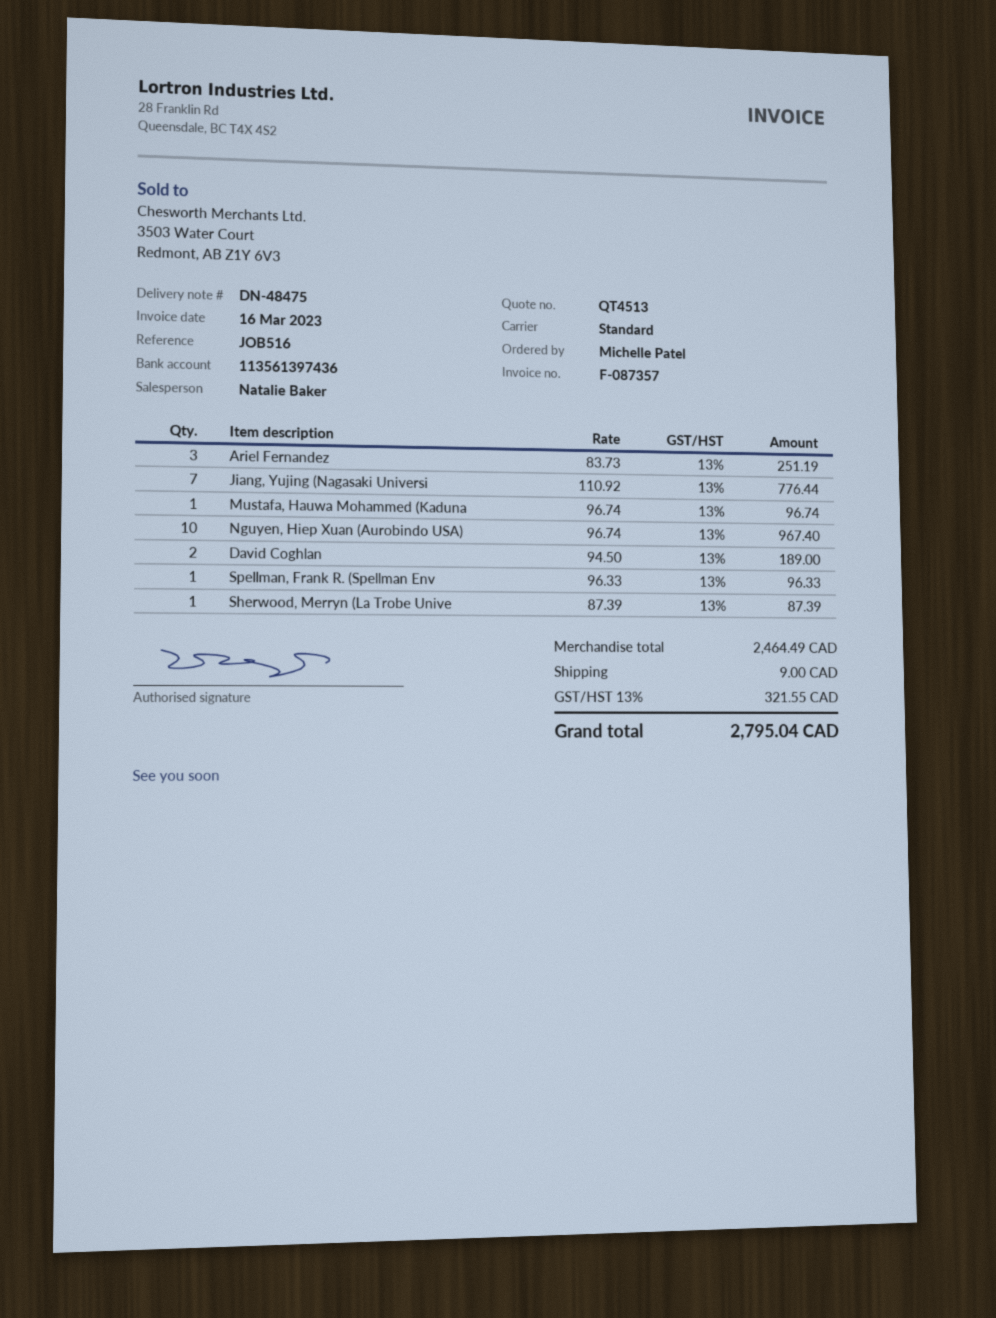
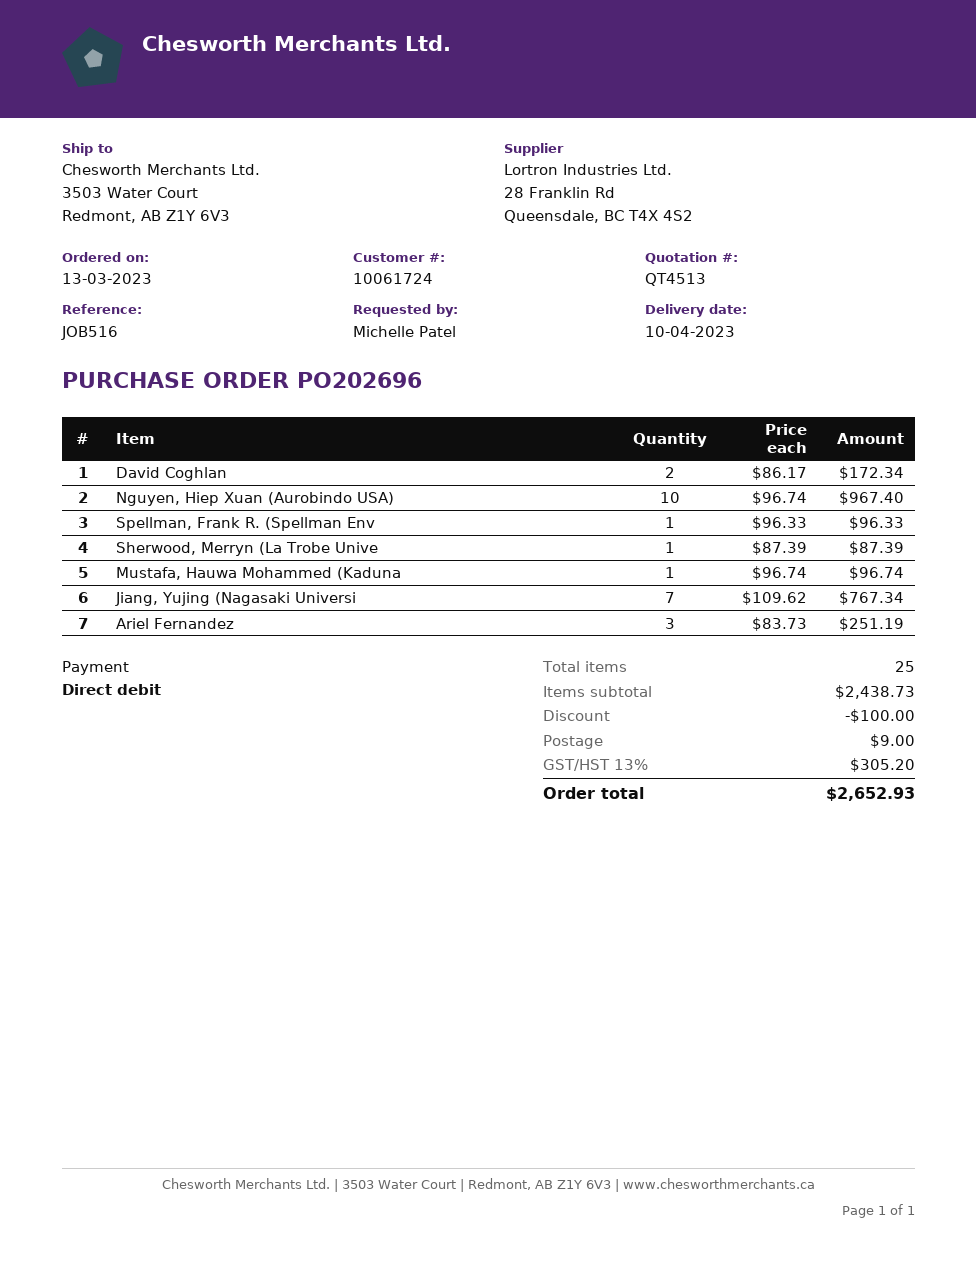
Jiang, Yujing (Nagasaki Universi: 7 x 110.92 = 776.44 -> 7 x 109.62 = 767.34
David Coghlan: 2 x 94.50 = 189.00 -> 2 x 86.17 = 172.34
subtotal: 2464.49 -> 2438.73
discount: none -> 100.00
tax: 13% = 321.55 -> 13% = 305.20
total: 2795.04 -> 2652.93

